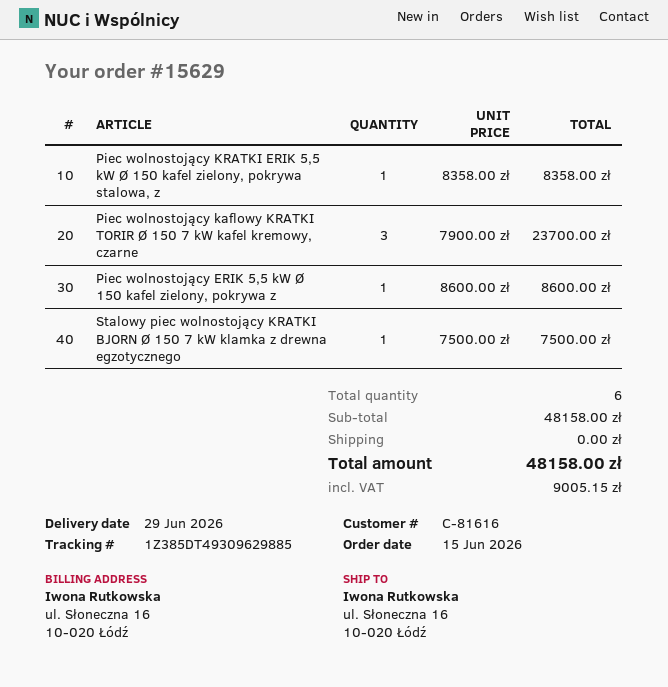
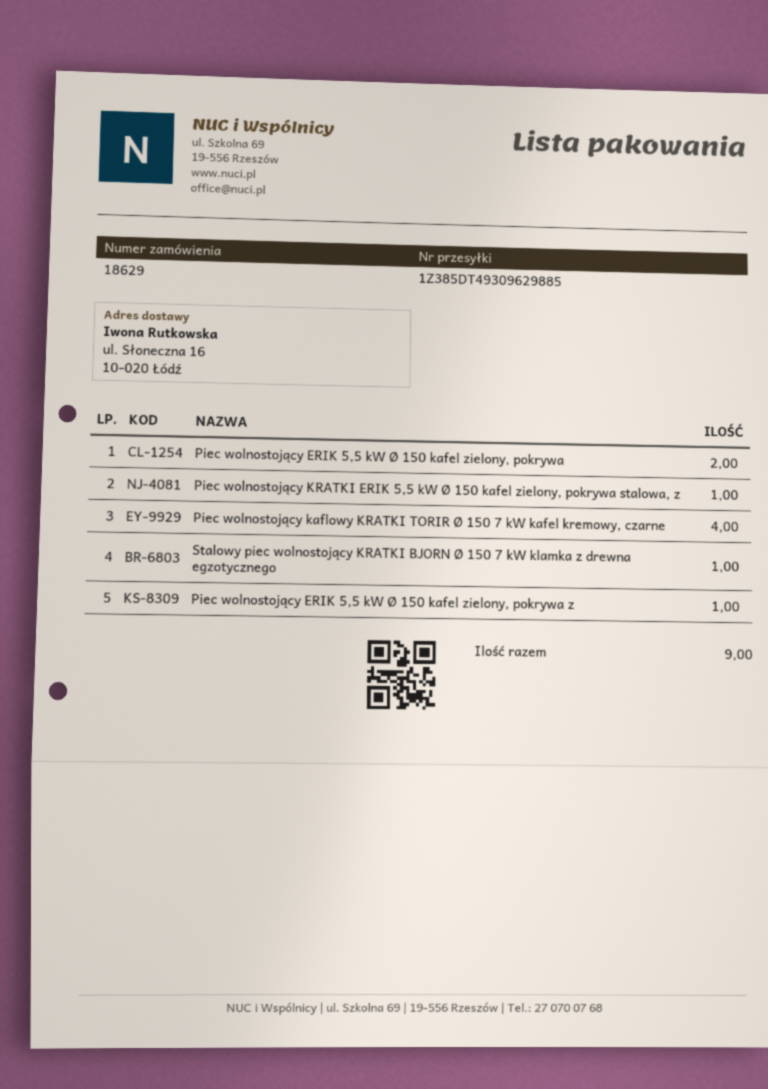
order number: 15629 -> 18629
Piec wolnostojący kaflowy KRATKI TORIR Ø 150 7 kW kafel kremowy, czarne: 3 -> 4
Piec wolnostojący ERIK 5,5 kW Ø 150 kafel zielony, pokrywa: none -> 2
total quantity: 6 -> 9

